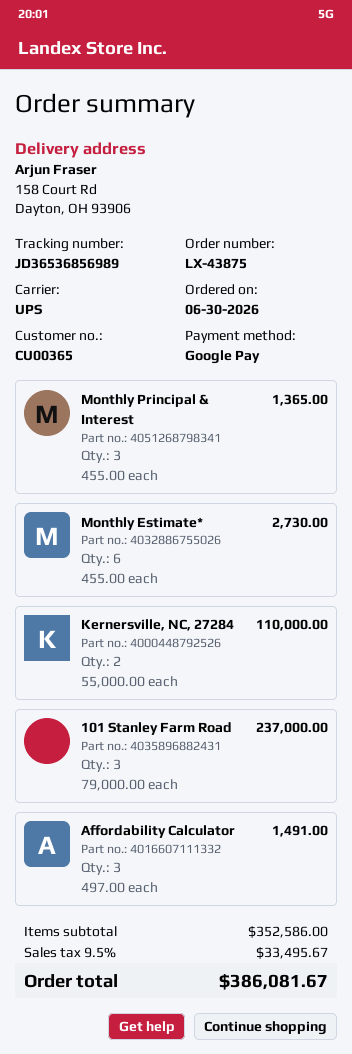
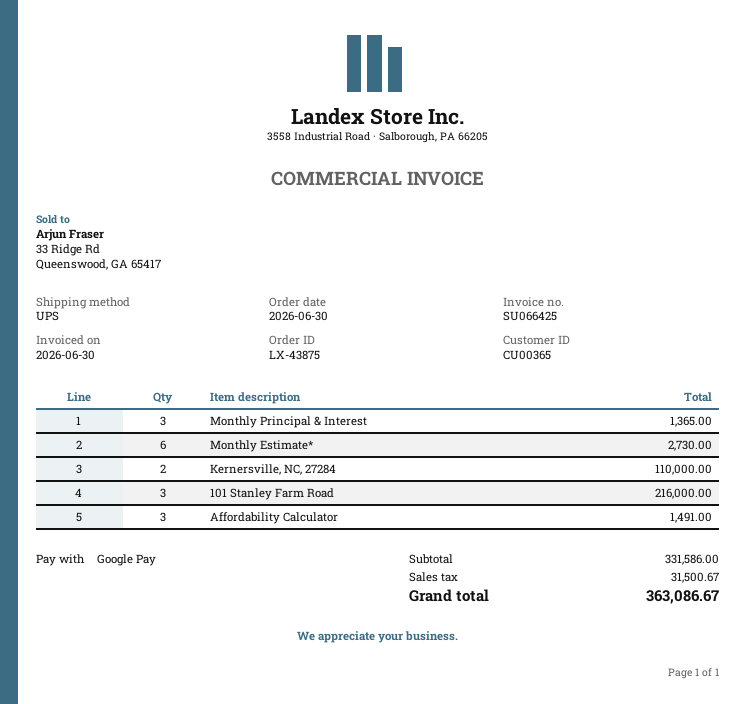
101 Stanley Farm Road: 3 for 237000.00 -> 3 for 216000.00
subtotal: 352586.00 -> 331586.00
tax: 33495.67 -> 31500.67
total: 386081.67 -> 363086.67

